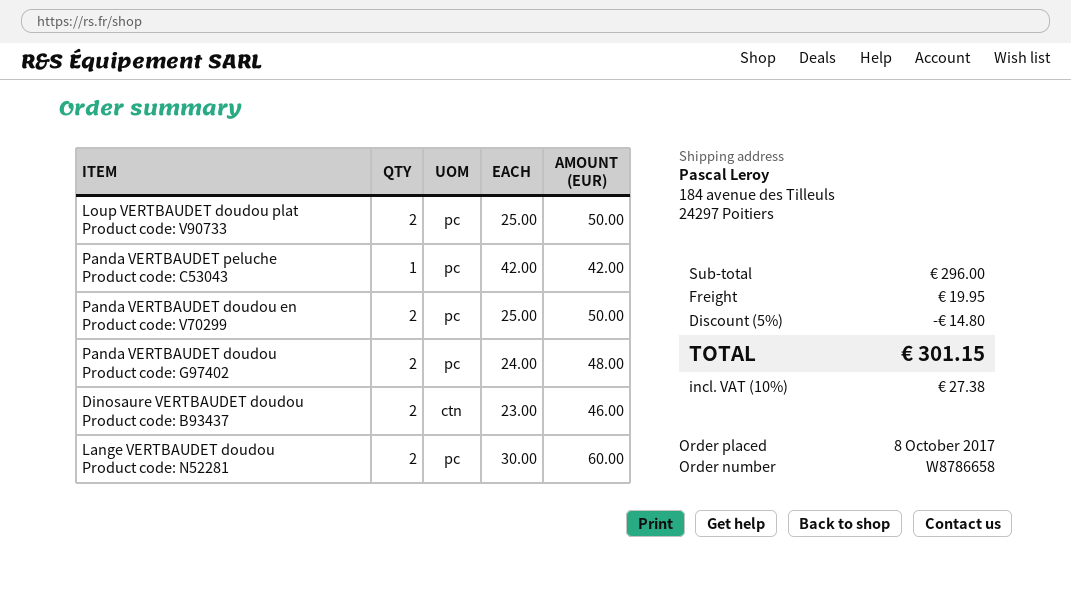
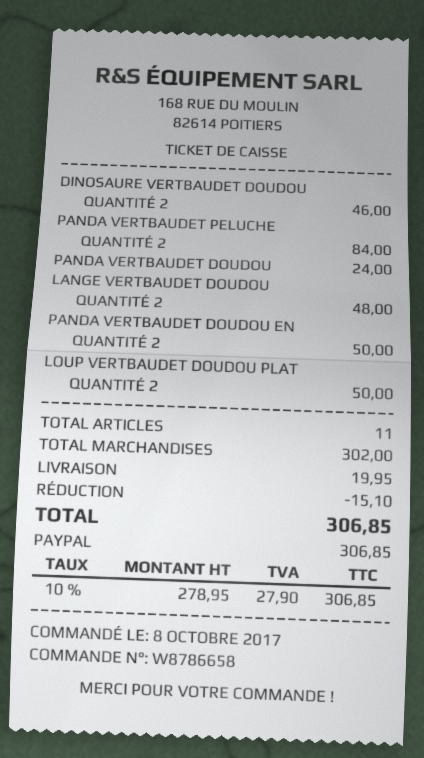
Panda VERTBAUDET peluche: 1 for 42.00 -> 2 for 84.00
Panda VERTBAUDET doudou: 2 for 48.00 -> 1 for 24.00
Lange VERTBAUDET doudou: 2 for 60.00 -> 2 for 48.00
subtotal: 296.00 -> 302.00
discount: 14.80 -> 15.10
tax: 10% = 27.38 -> 10% = 27.90
total: 301.15 -> 306.85

